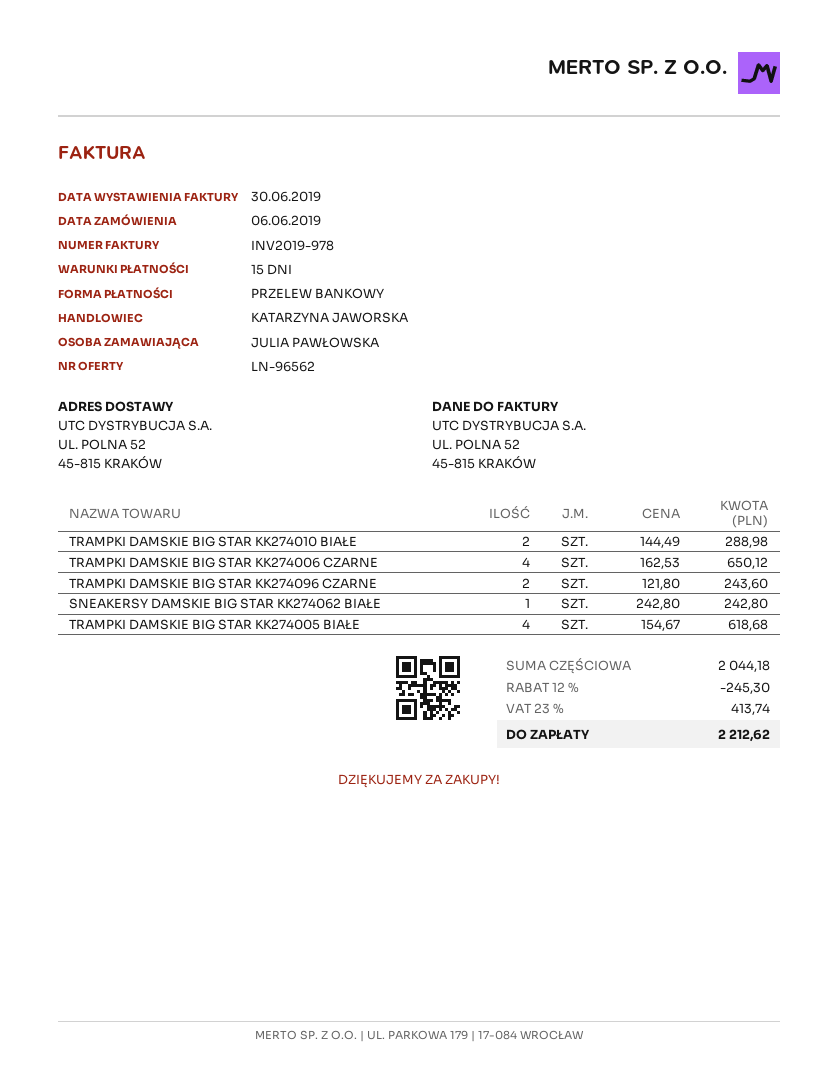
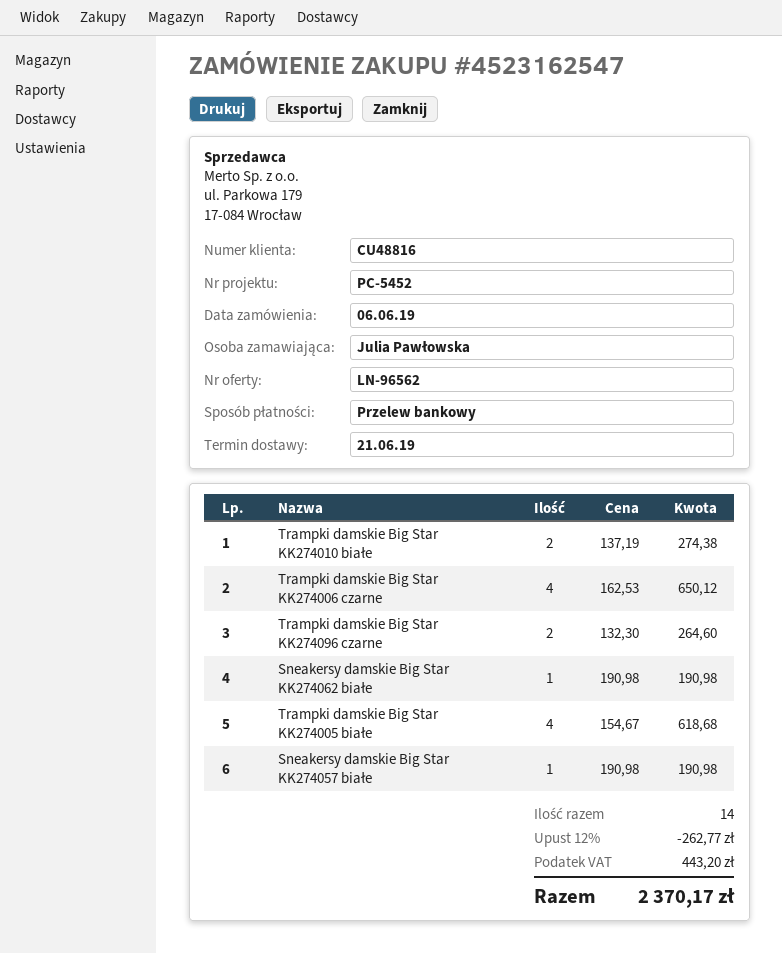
TRAMPKI DAMSKIE BIG STAR KK274010 BIAŁE: 2 x 144.49 = 288.98 -> 2 x 137.19 = 274.38
TRAMPKI DAMSKIE BIG STAR KK274096 CZARNE: 2 x 121.80 = 243.60 -> 2 x 132.30 = 264.60
SNEAKERSY DAMSKIE BIG STAR KK274062 BIAŁE: 1 x 242.80 = 242.80 -> 1 x 190.98 = 190.98
Sneakersy damskie Big Star KK274057 białe: none -> 1 x 190.98 = 190.98
discount: 12% = 245.30 -> 12% = 262.77
tax: 413.74 -> 443.20
total: 2212.62 -> 2370.17

